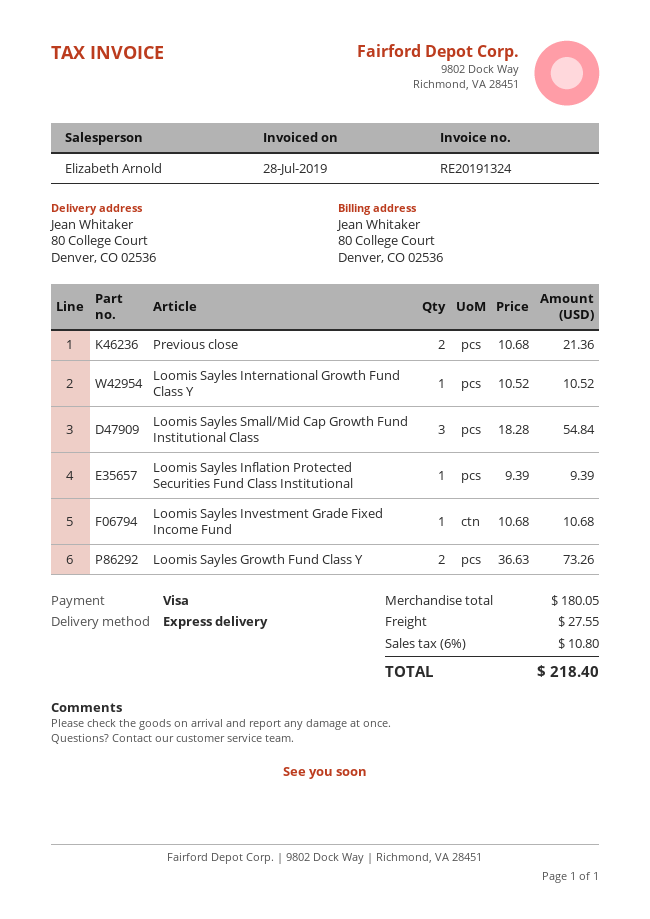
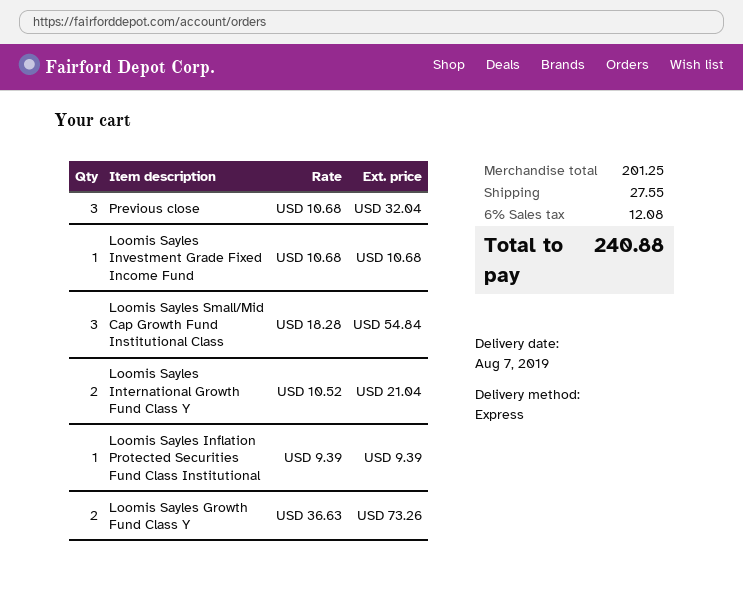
Previous close: 2 x 10.68 = 21.36 -> 3 x 10.68 = 32.04
Loomis Sayles International Growth Fund Class Y: 1 x 10.52 = 10.52 -> 2 x 10.52 = 21.04
subtotal: 180.05 -> 201.25
tax: 6% = 10.80 -> 6% = 12.08
total: 218.40 -> 240.88

